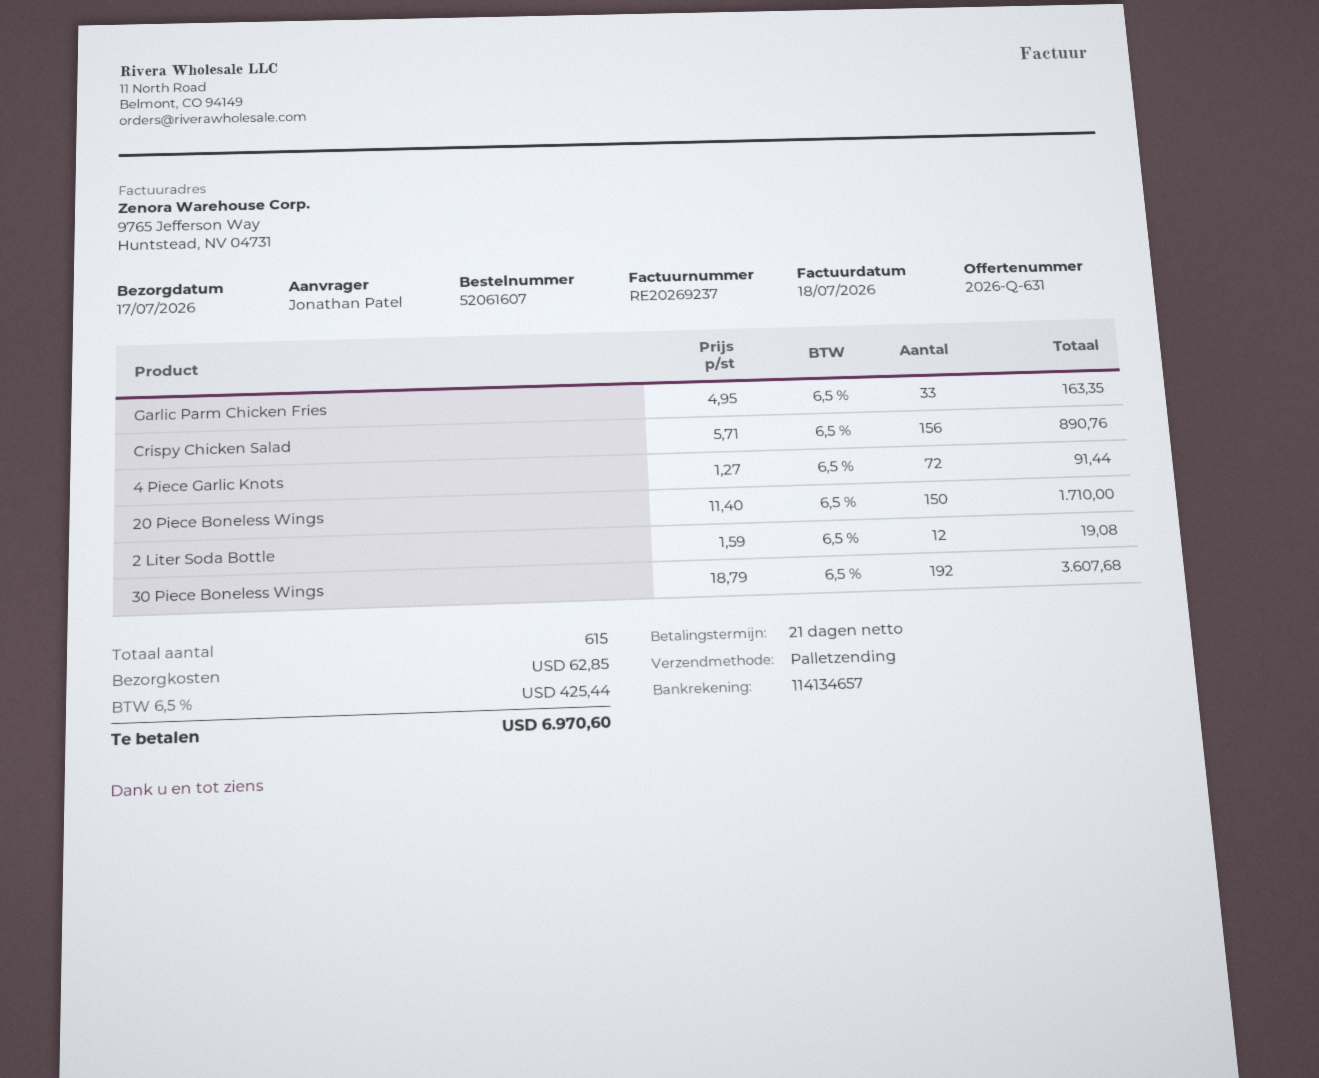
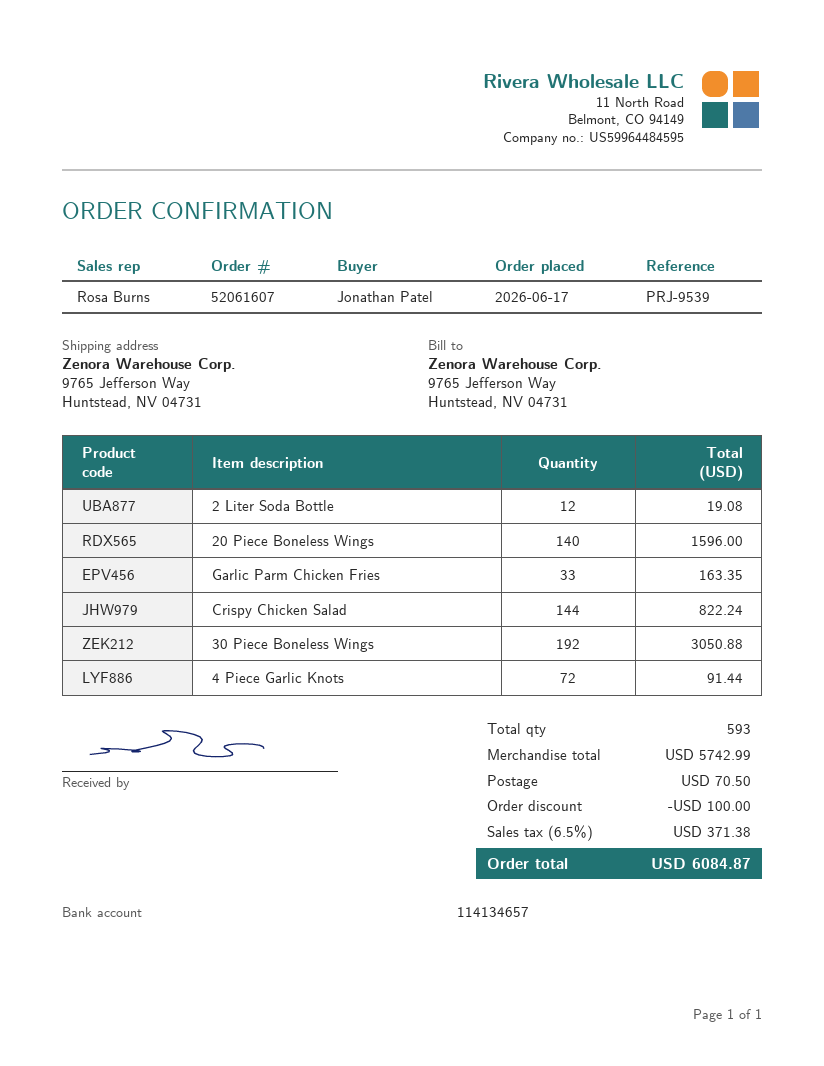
Crispy Chicken Salad: 156 for 890.76 -> 144 for 822.24
20 Piece Boneless Wings: 150 for 1710.00 -> 140 for 1596.00
30 Piece Boneless Wings: 192 for 3607.68 -> 192 for 3050.88
total quantity: 615 -> 593
discount: none -> 100.00
shipping: 62.85 -> 70.50
tax: 6.5% = 425.44 -> 6.5% = 371.38
total: 6970.60 -> 6084.87

